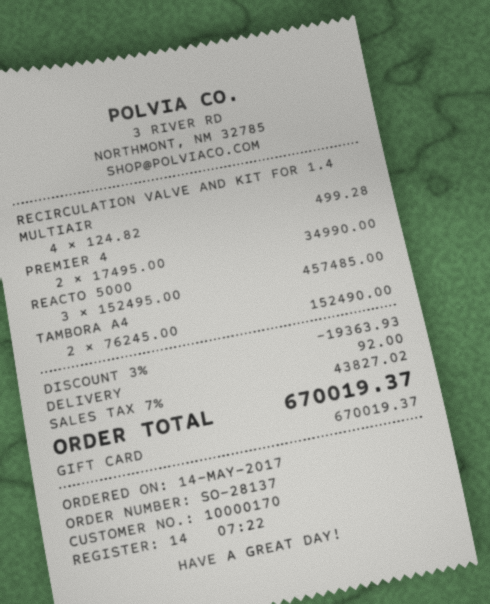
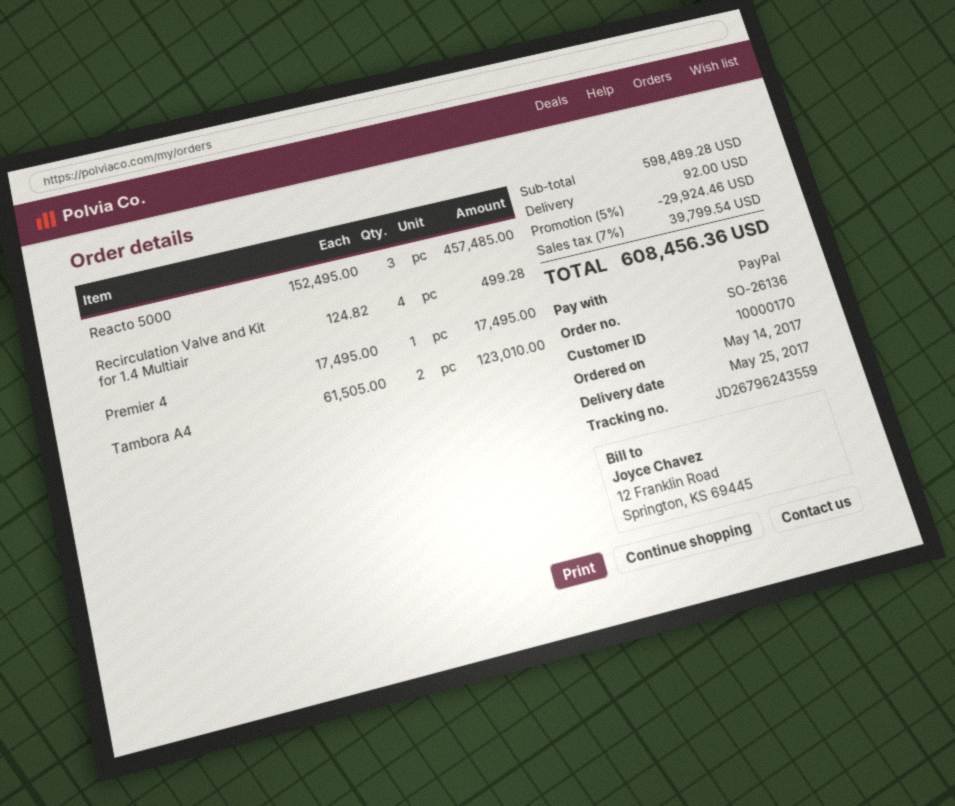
order number: SO-28137 -> SO-26136
payment method: gift card -> PayPal
PREMIER 4: 2 x 17495.00 = 34990.00 -> 1 x 17495.00 = 17495.00
TAMBORA A4: 2 x 76245.00 = 152490.00 -> 2 x 61505.00 = 123010.00
discount: 3% = 19363.93 -> 5% = 29924.46
tax: 7% = 43827.02 -> 7% = 39799.54
total: 670019.37 -> 608456.36

